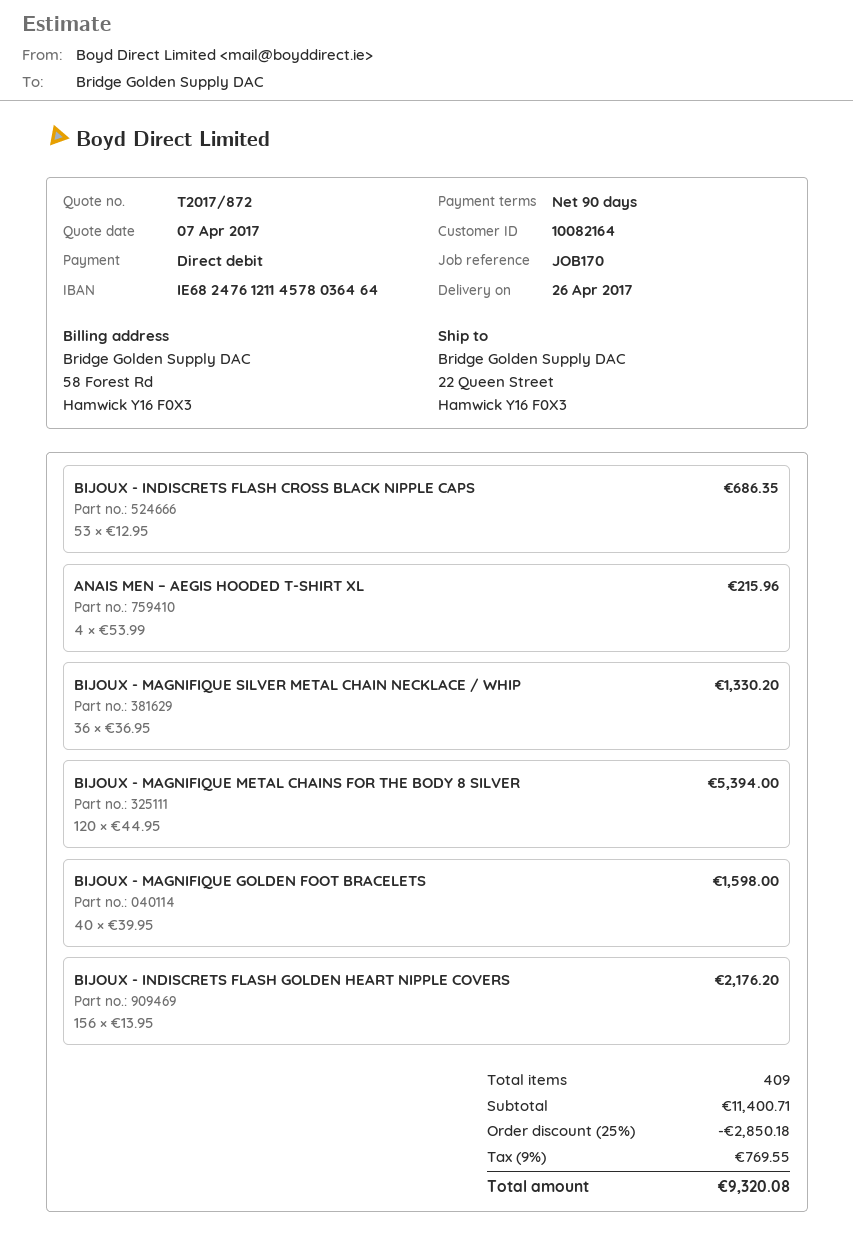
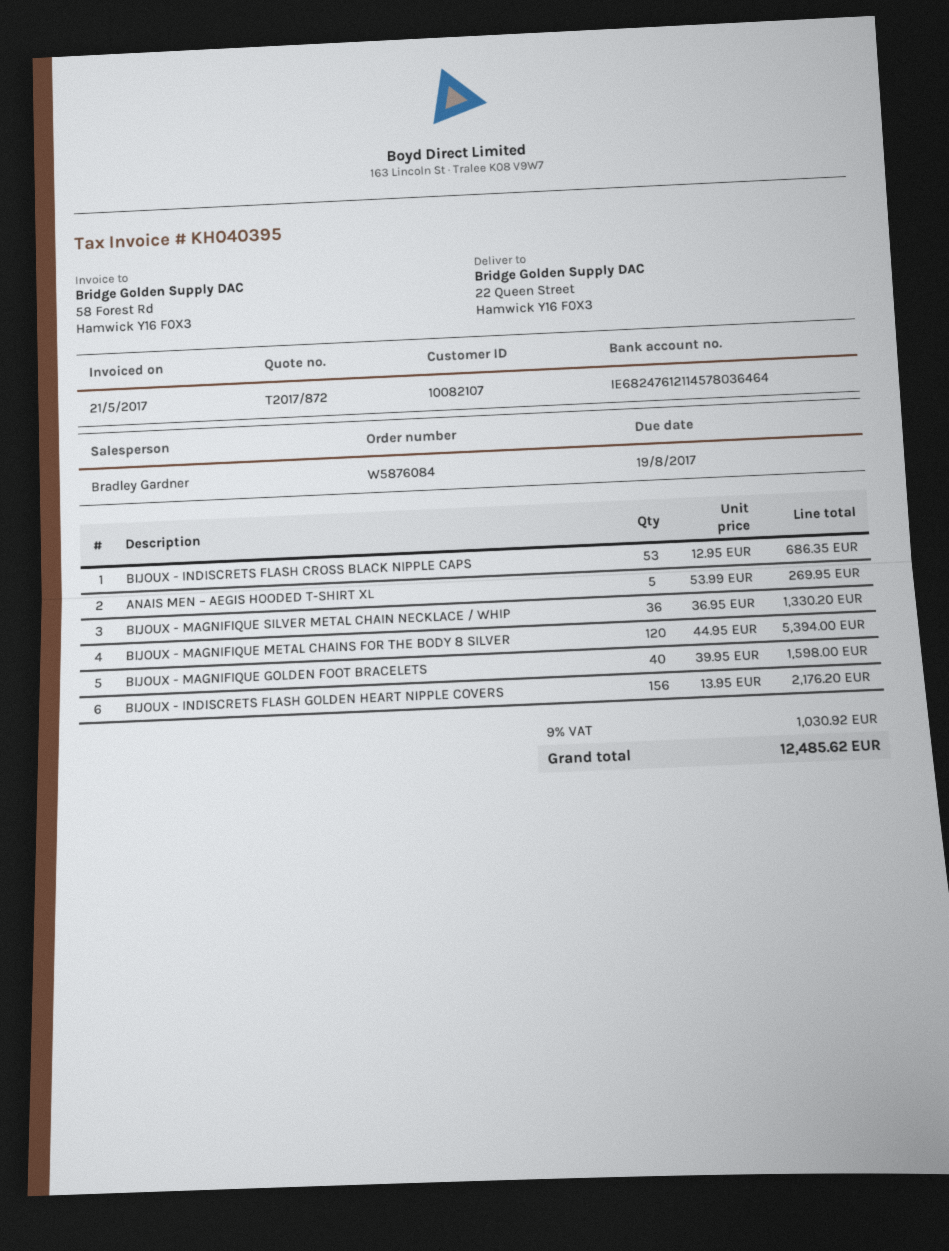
customer number: 10082164 -> 10082107
ANAIS MEN – AEGIS HOODED T-SHIRT XL: 4 x 53.99 = 215.96 -> 5 x 53.99 = 269.95
discount: 25% = 2850.18 -> none
tax: 9% = 769.55 -> 9% = 1030.92
total: 9320.08 -> 12485.62

